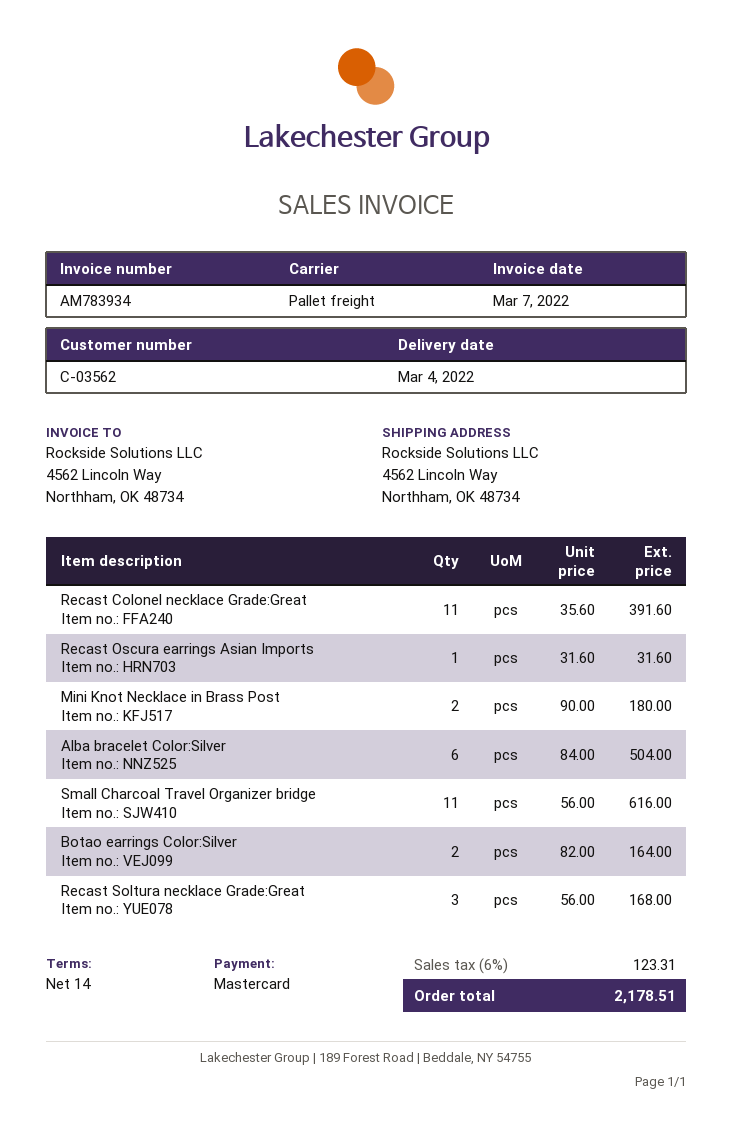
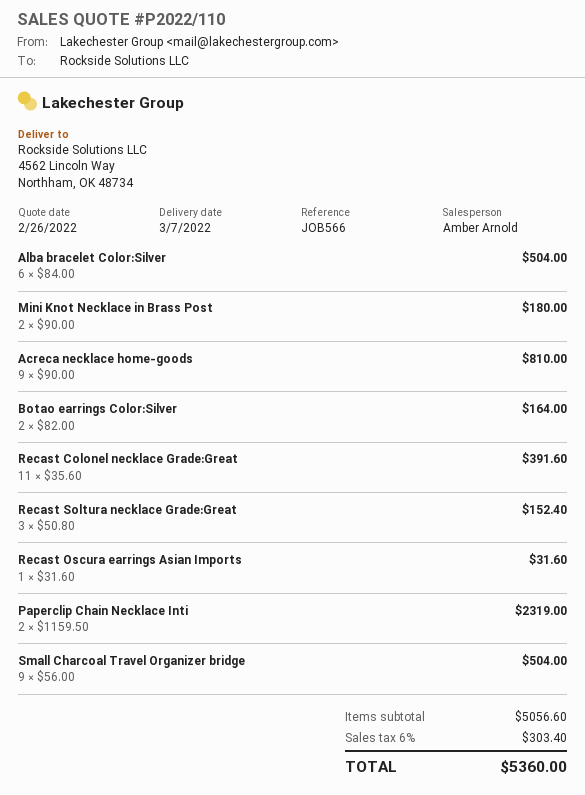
delivery date: 2022-03-04 -> 2022-03-07
Small Charcoal Travel Organizer bridge: 11 x 56.00 = 616.00 -> 9 x 56.00 = 504.00
Recast Soltura necklace Grade:Great: 3 x 56.00 = 168.00 -> 3 x 50.80 = 152.40
Acreca necklace home-goods: none -> 9 x 90.00 = 810.00
Paperclip Chain Necklace Inti: none -> 2 x 1159.50 = 2319.00
tax: 6% = 123.31 -> 6% = 303.40
total: 2178.51 -> 5360.00

